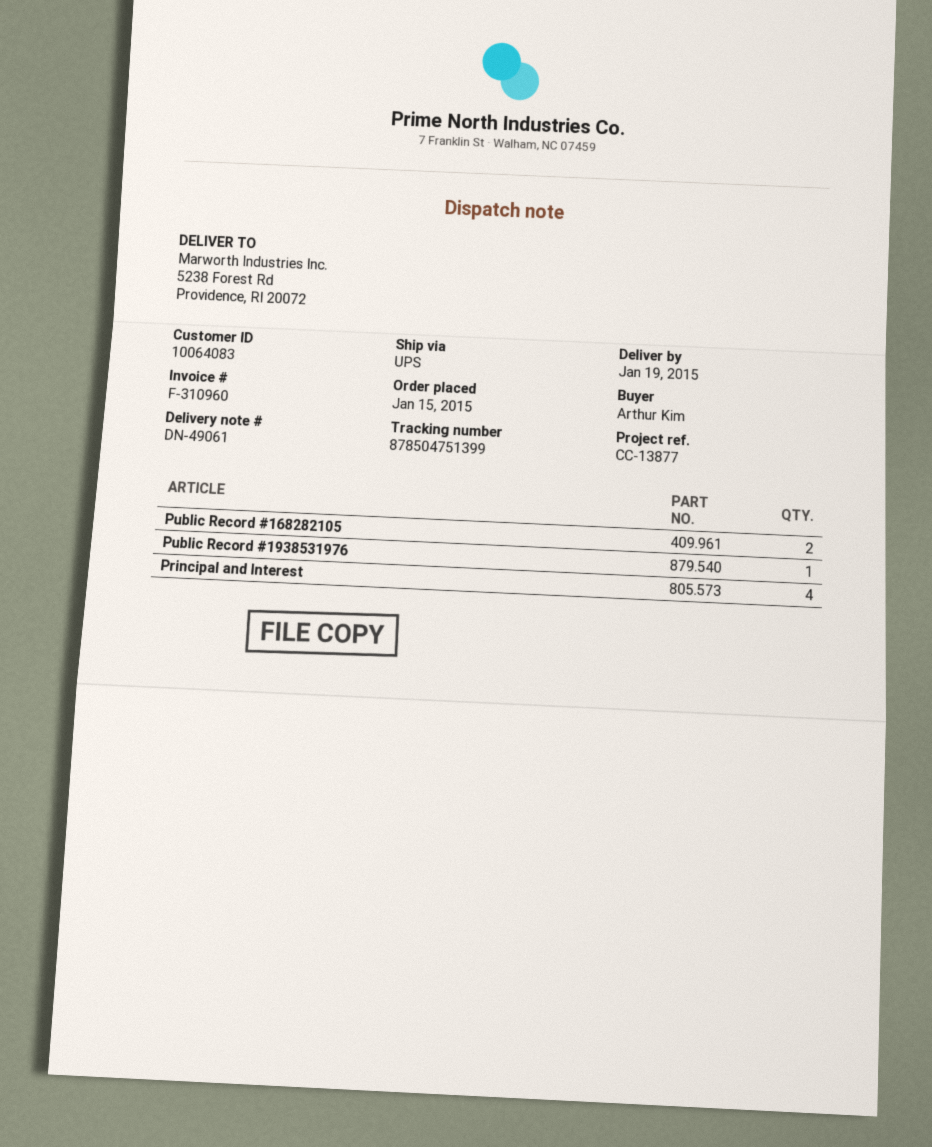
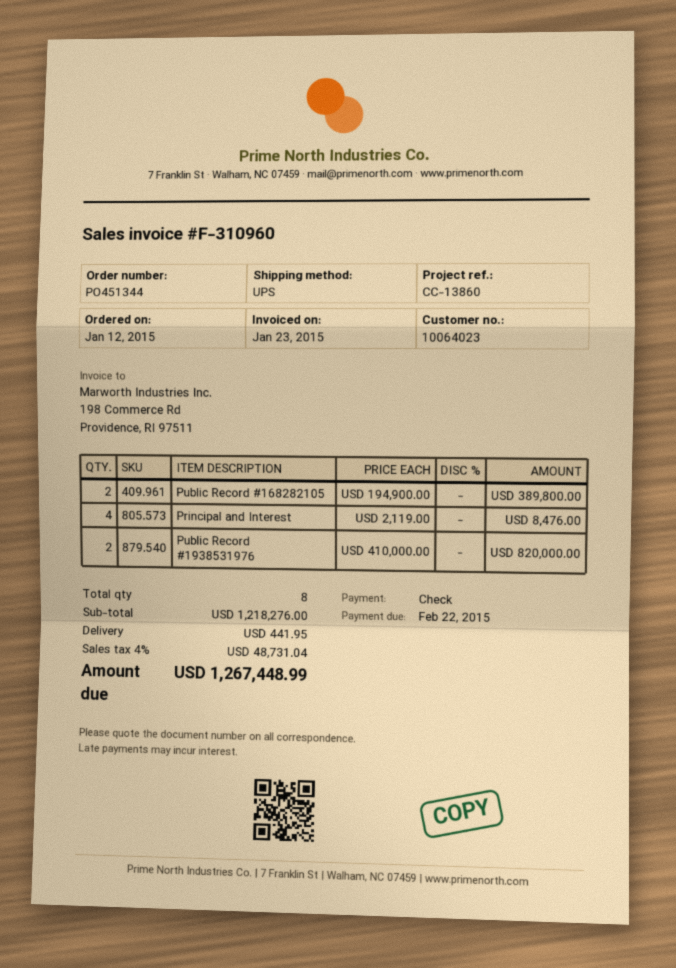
order date: 2015-01-15 -> 2015-01-12
customer number: 10064083 -> 10064023
reference: CC-13877 -> CC-13860
Public Record #1938531976: 1 -> 2

